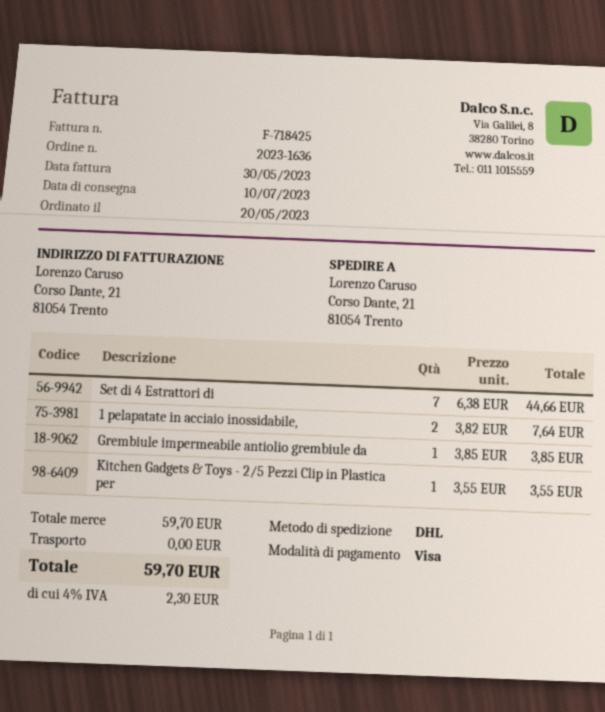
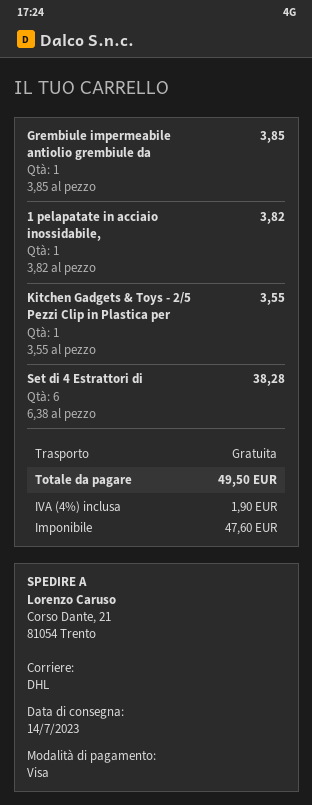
delivery date: 2023-07-10 -> 2023-07-14
Set di 4 Estrattori di: 7 x 6.38 = 44.66 -> 6 x 6.38 = 38.28
1 pelapatate in acciaio inossidabile,: 2 x 3.82 = 7.64 -> 1 x 3.82 = 3.82
tax: 4% = 2.30 -> 4% = 1.90
total: 59.70 -> 49.50

